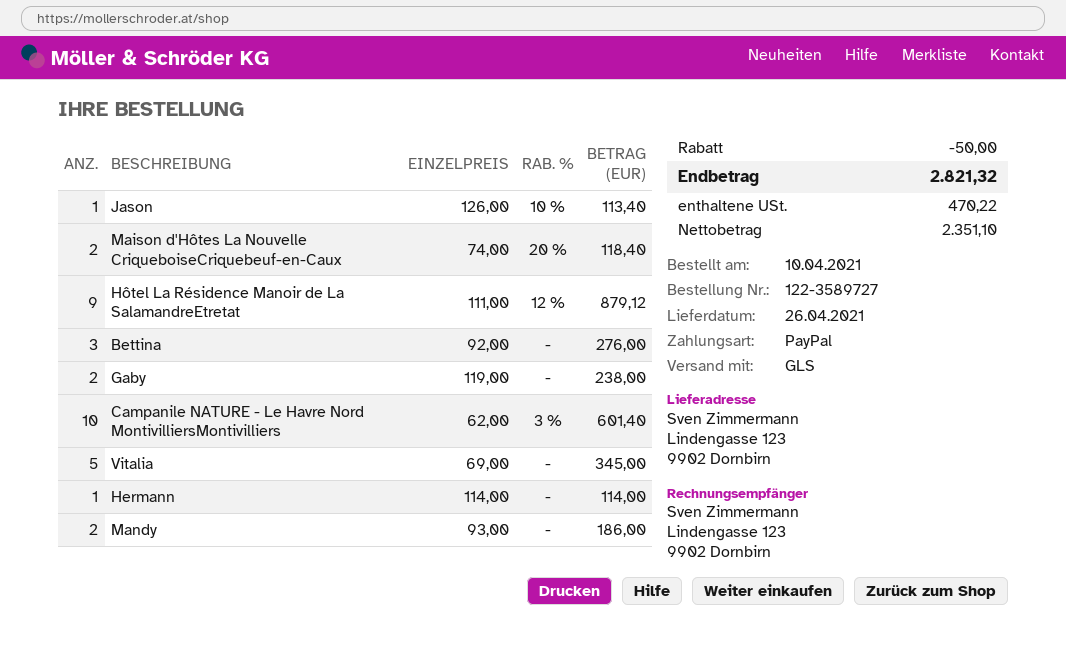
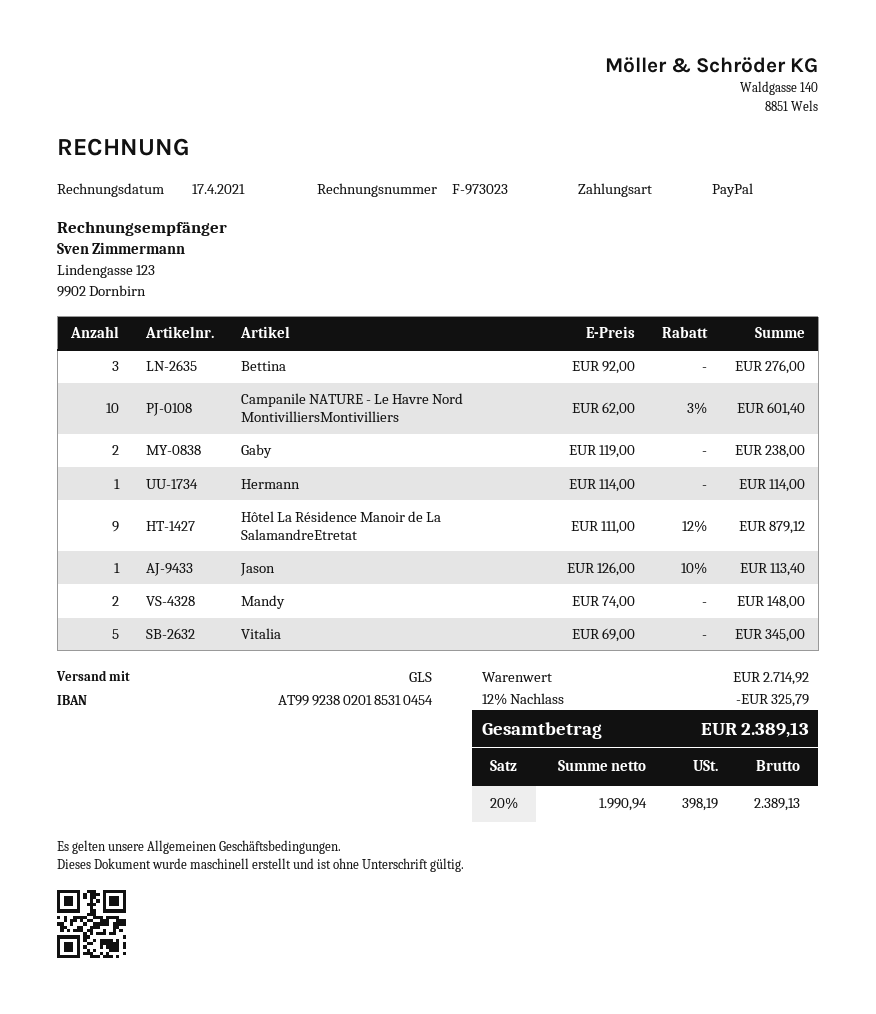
Maison d'Hôtes La Nouvelle CriqueboiseCriquebeuf-en-Caux: 2 x 74.00 - 20% = 118.40 -> none
Mandy: 2 x 93.00 = 186.00 -> 2 x 74.00 = 148.00
discount: 50.00 -> 325.79
net: 2351.10 -> 1990.94
tax: 470.22 -> 398.19
total: 2821.32 -> 2389.13

